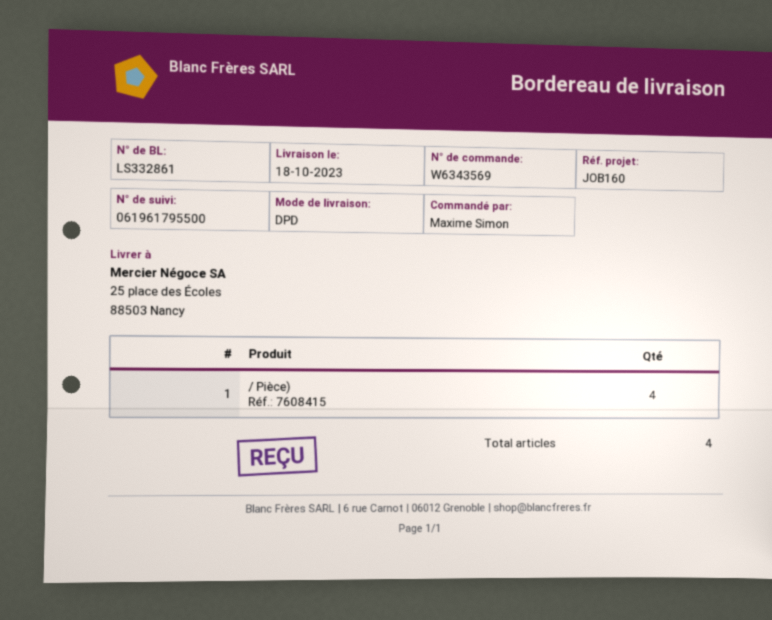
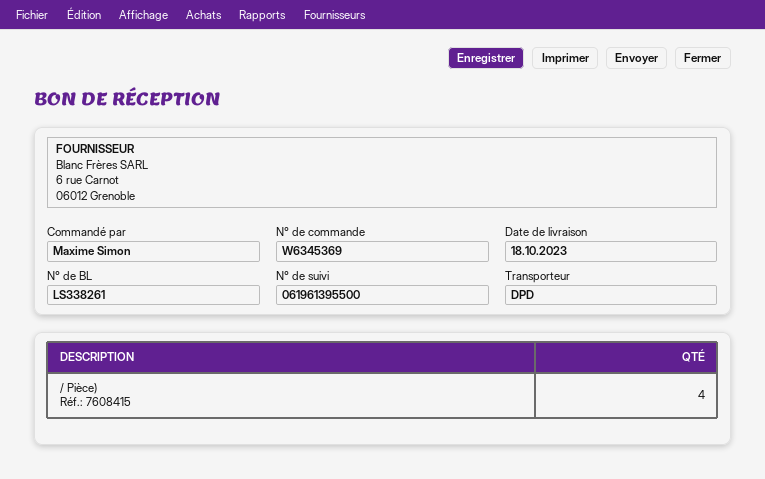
order number: W6343569 -> W6345369
delivery note number: LS332861 -> LS338261
tracking number: 061961795500 -> 061961395500

